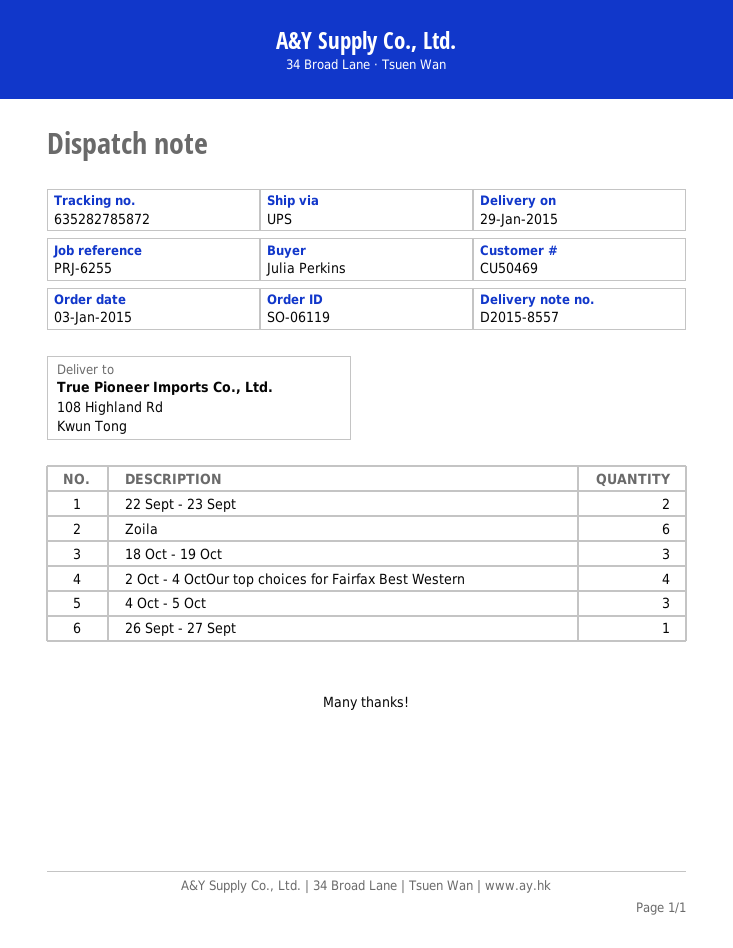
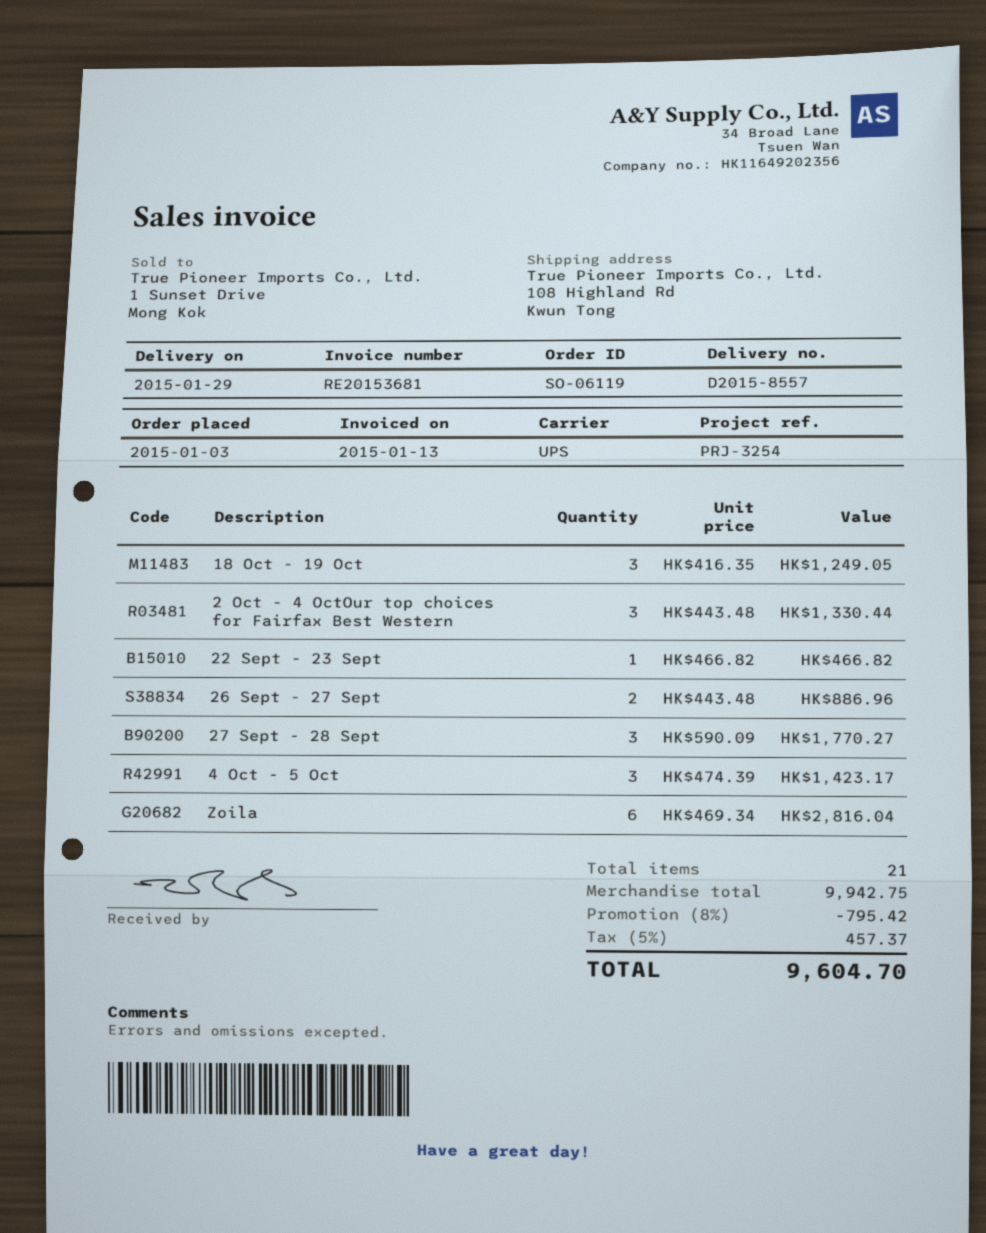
reference: PRJ-6255 -> PRJ-3254
22 Sept - 23 Sept: 2 -> 1
2 Oct - 4 OctOur top choices for Fairfax Best Western: 4 -> 3
26 Sept - 27 Sept: 1 -> 2
27 Sept - 28 Sept: none -> 3

